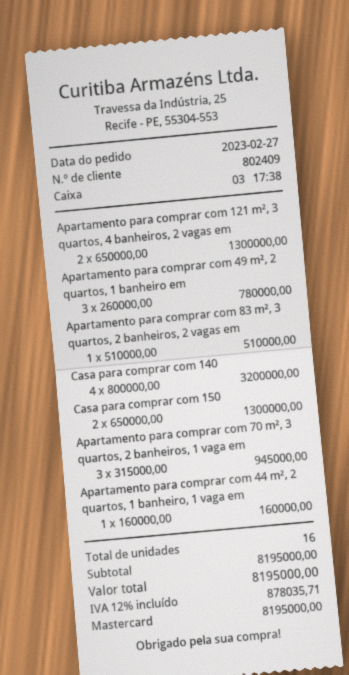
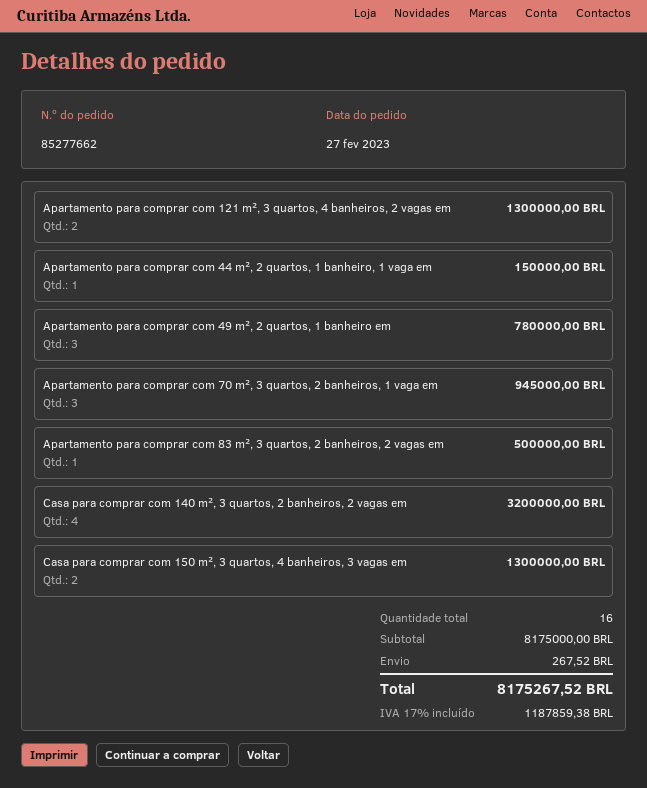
Apartamento para comprar com 83 m², 3 quartos, 2 banheiros, 2 vagas em: 1 for 510000.00 -> 1 for 500000.00
Apartamento para comprar com 44 m², 2 quartos, 1 banheiro, 1 vaga em: 1 for 160000.00 -> 1 for 150000.00
subtotal: 8195000.00 -> 8175000.00
shipping: none -> 267.52
tax: 12% = 878035.71 -> 17% = 1187859.38
total: 8195000.00 -> 8175267.52

